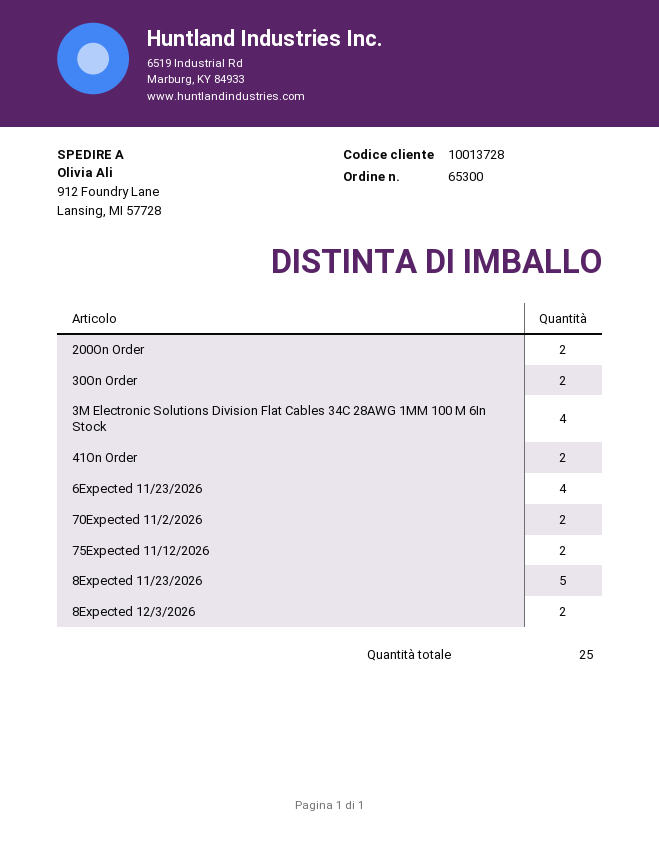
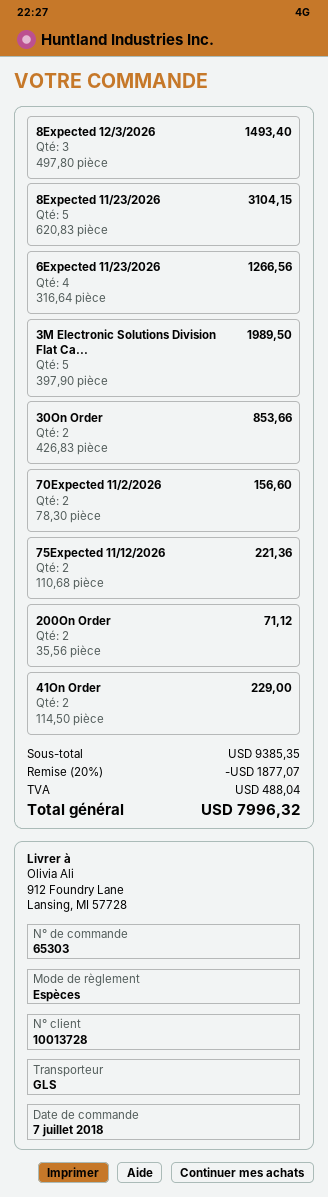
order number: 65300 -> 65303
3M Electronic Solutions Division Flat Cables 34C 28AWG 1MM 100 M 6In Stock: 4 -> 5
8Expected 12/3/2026: 2 -> 3

